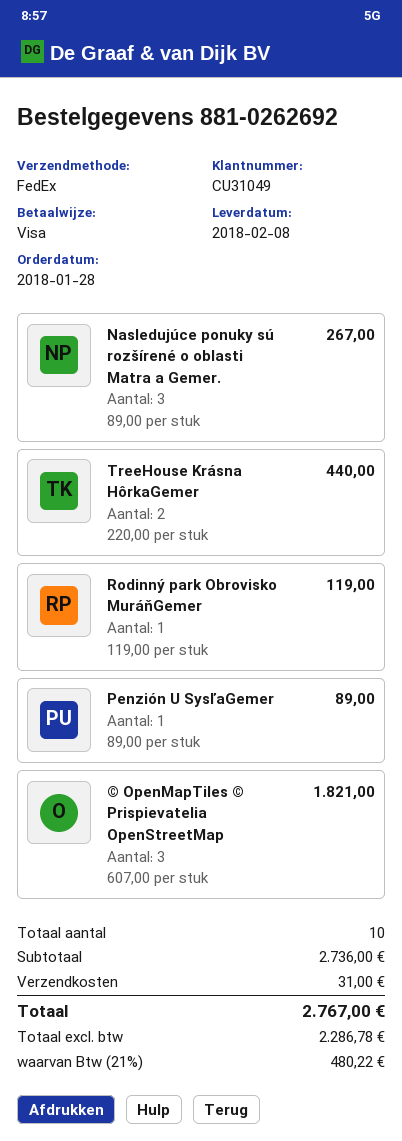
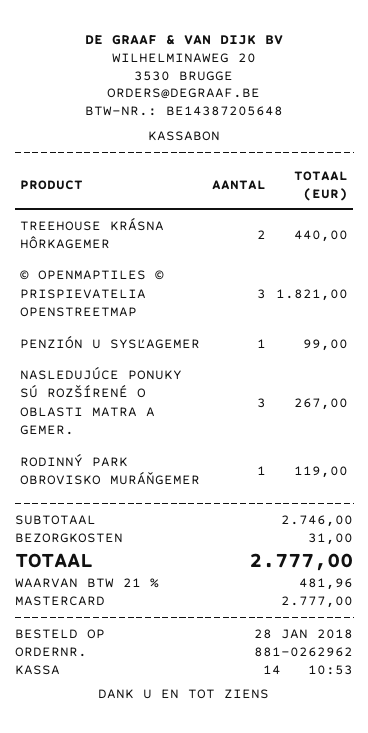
order number: 881-0262692 -> 881-0262962
payment method: Visa -> Mastercard
Penzión U SysľaGemer: 1 for 89.00 -> 1 for 99.00
subtotal: 2736.00 -> 2746.00
tax: 21% = 480.22 -> 21% = 481.96
total: 2767.00 -> 2777.00

